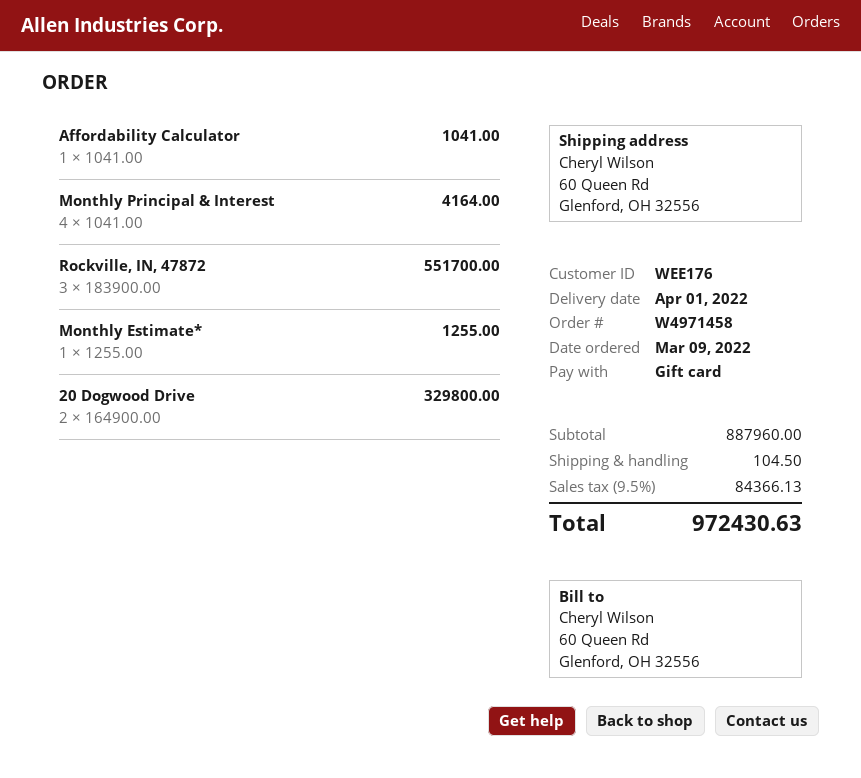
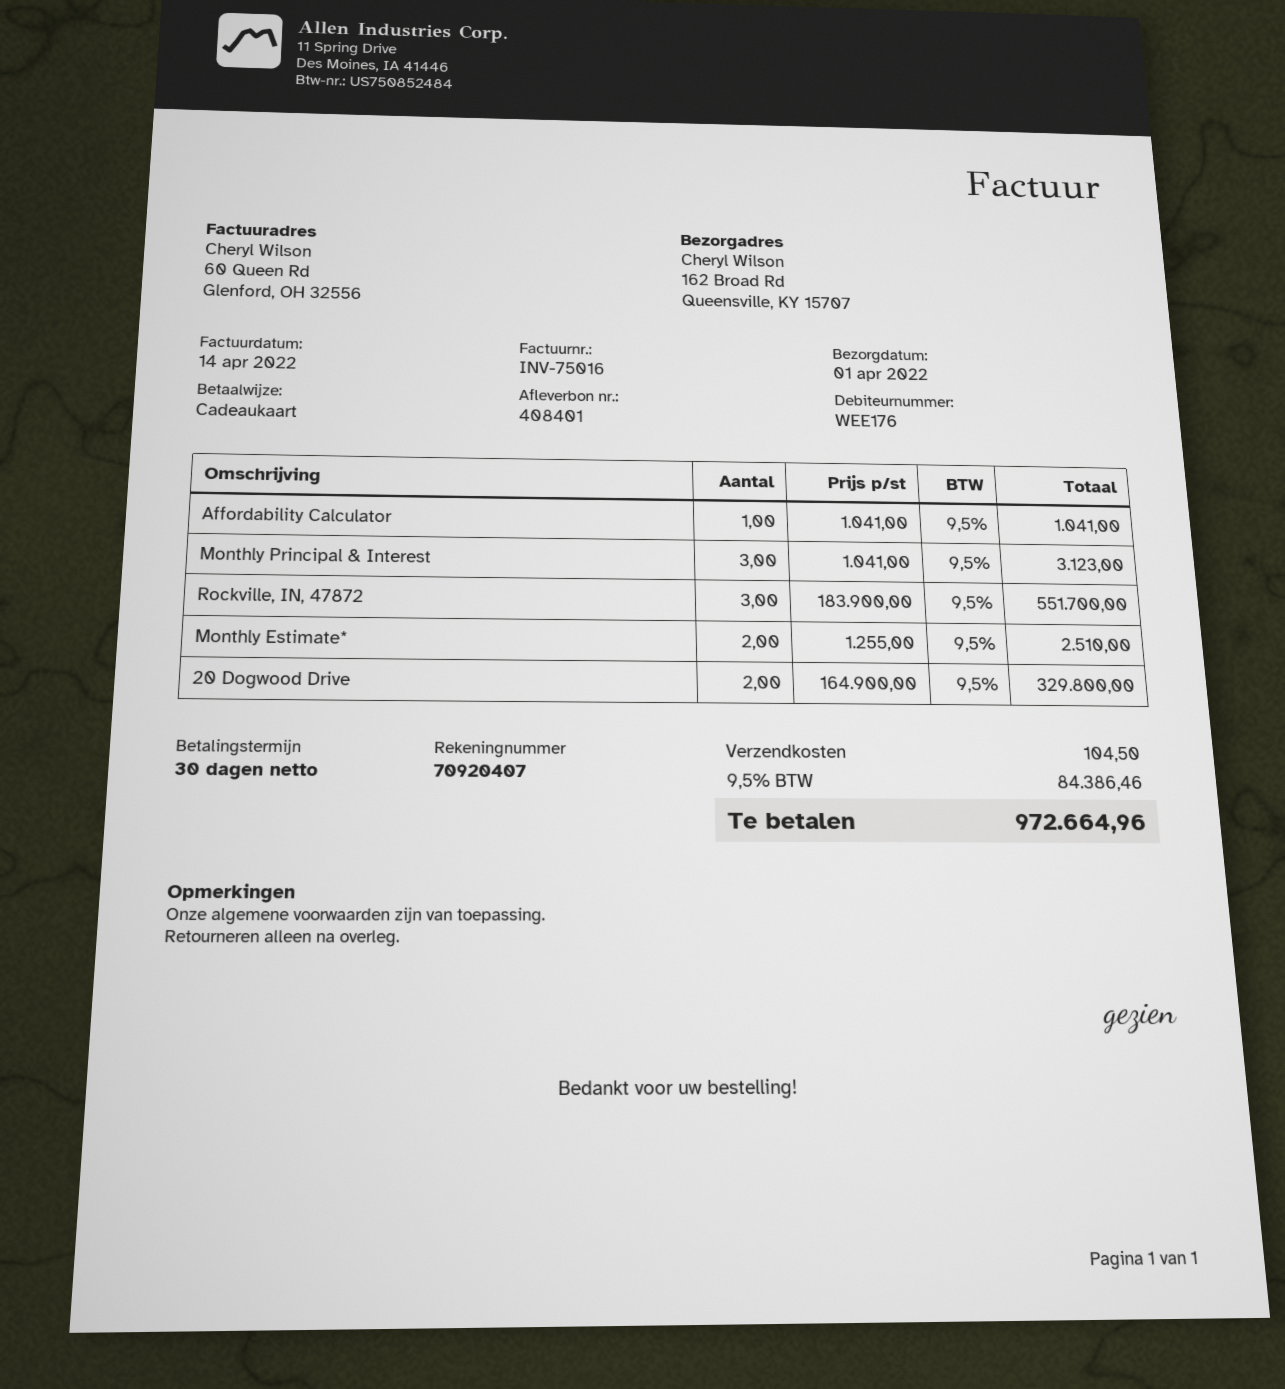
ship to: 60 Queen Rd, Glenford, OH 32556 -> 162 Broad Rd, Queensville, KY 15707
Monthly Principal & Interest: 4 x 1041.00 = 4164.00 -> 3 x 1041.00 = 3123.00
Monthly Estimate*: 1 x 1255.00 = 1255.00 -> 2 x 1255.00 = 2510.00
tax: 9.5% = 84366.13 -> 9.5% = 84386.46
total: 972430.63 -> 972664.96

